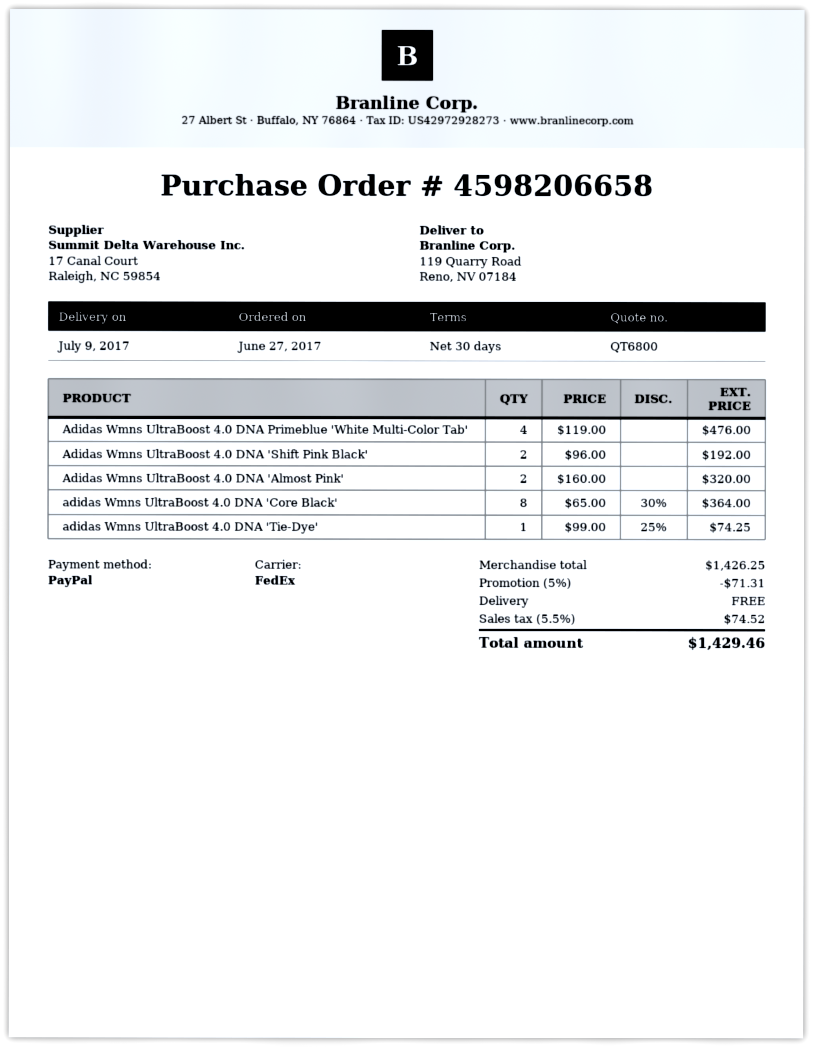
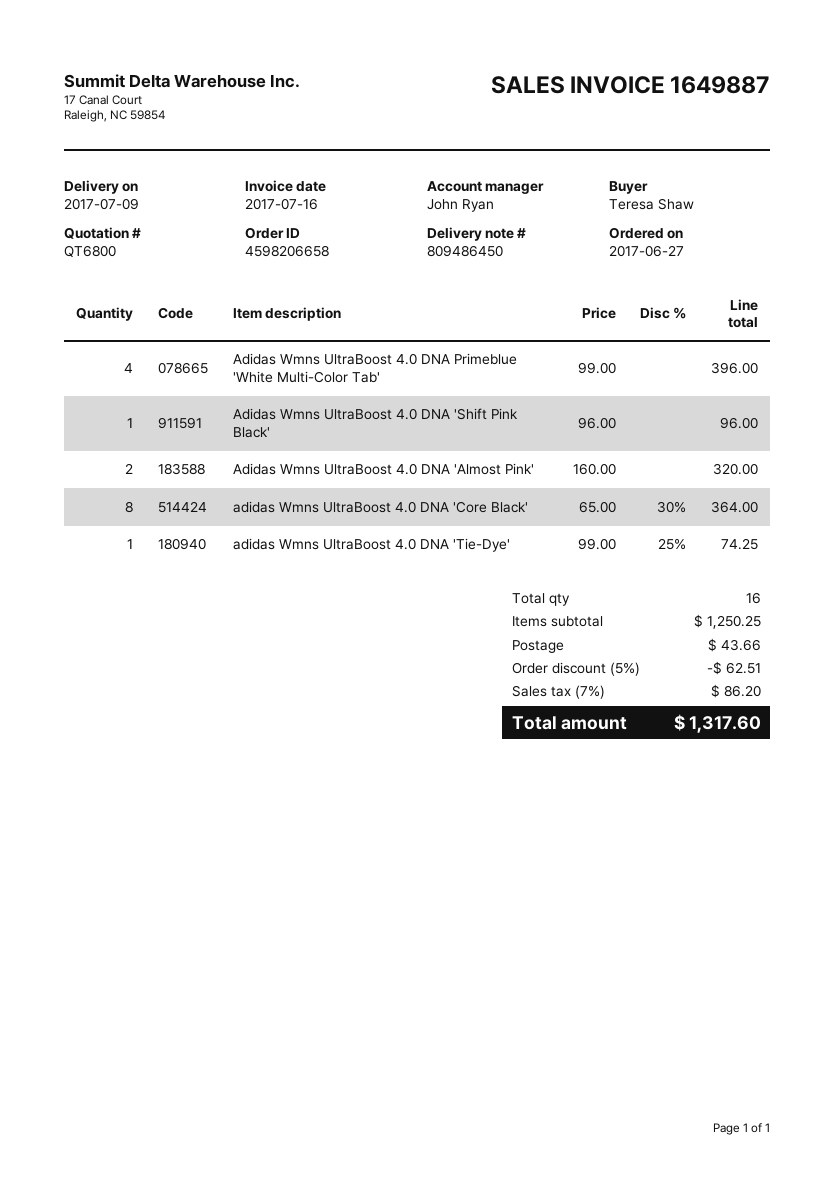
Adidas Wmns UltraBoost 4.0 DNA Primeblue 'White Multi-Color Tab': 4 x 119.00 = 476.00 -> 4 x 99.00 = 396.00
Adidas Wmns UltraBoost 4.0 DNA 'Shift Pink Black': 2 x 96.00 = 192.00 -> 1 x 96.00 = 96.00
subtotal: 1426.25 -> 1250.25
discount: 5% = 71.31 -> 5% = 62.51
shipping: 0.00 -> 43.66
tax: 5.5% = 74.52 -> 7% = 86.20
total: 1429.46 -> 1317.60

